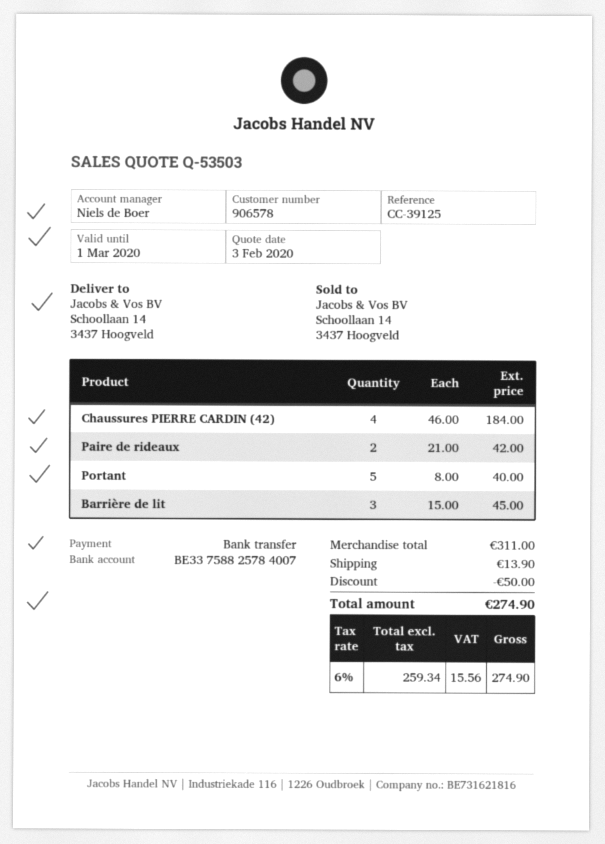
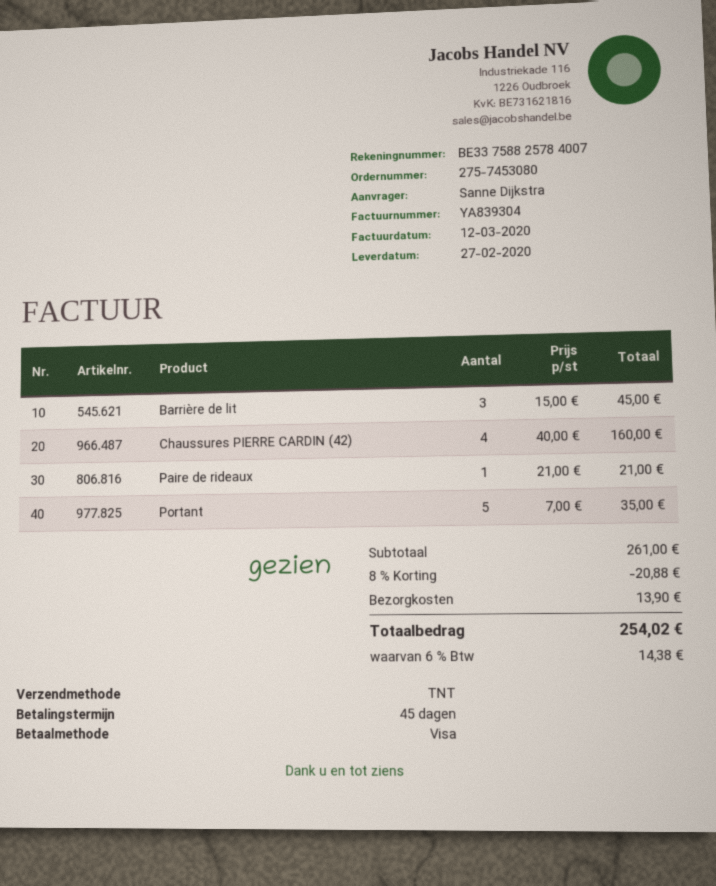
payment method: bank transfer -> Visa
Chaussures PIERRE CARDIN (42): 4 x 46.00 = 184.00 -> 4 x 40.00 = 160.00
Paire de rideaux: 2 x 21.00 = 42.00 -> 1 x 21.00 = 21.00
Portant: 5 x 8.00 = 40.00 -> 5 x 7.00 = 35.00
subtotal: 311.00 -> 261.00
discount: 50.00 -> 20.88
tax: 6% = 15.56 -> 6% = 14.38
total: 274.90 -> 254.02

